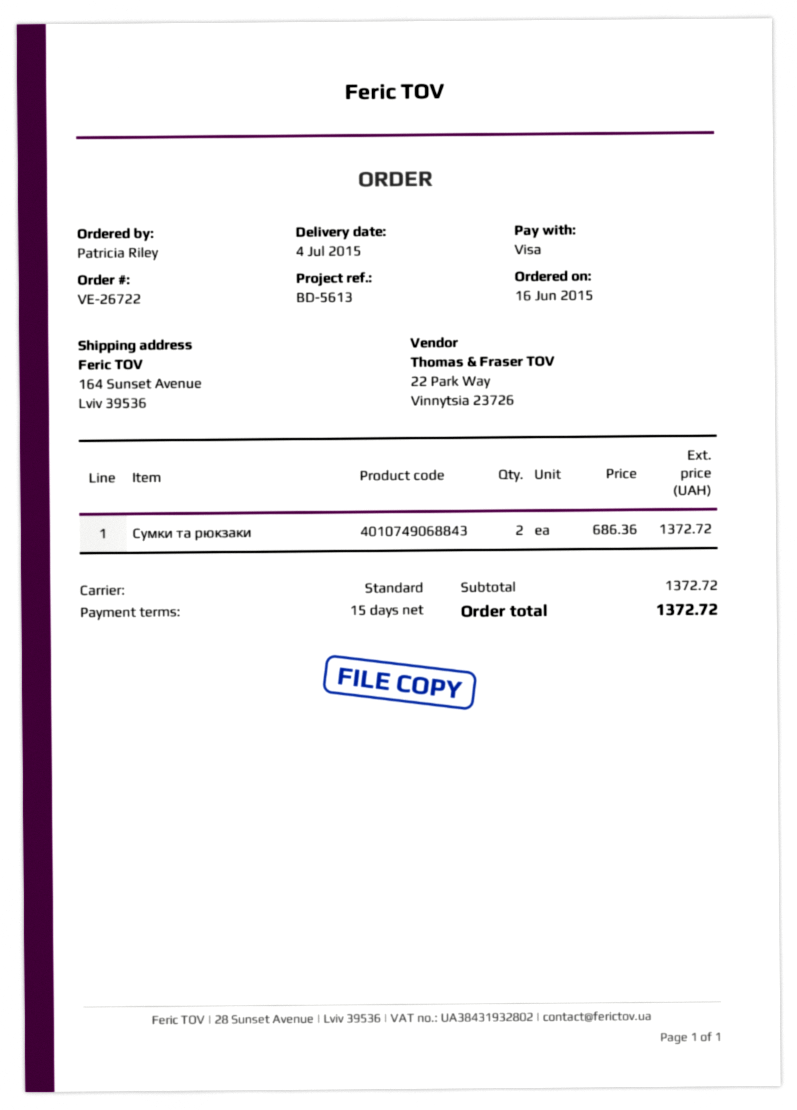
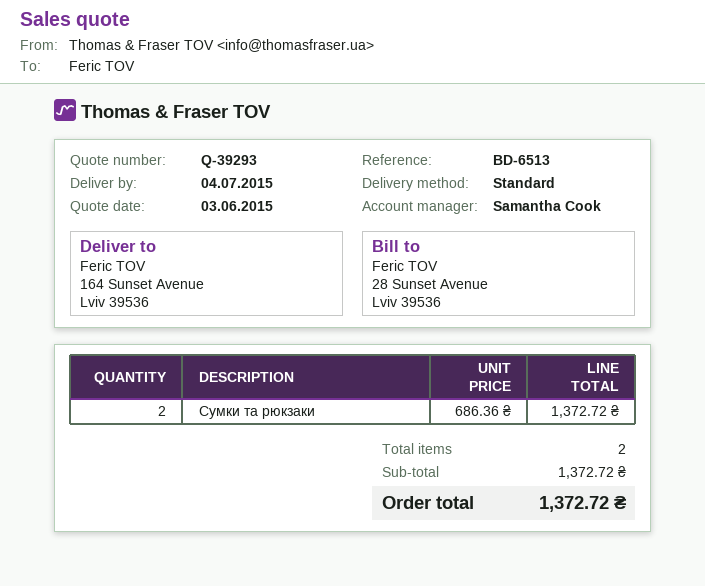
reference: BD-5613 -> BD-6513

